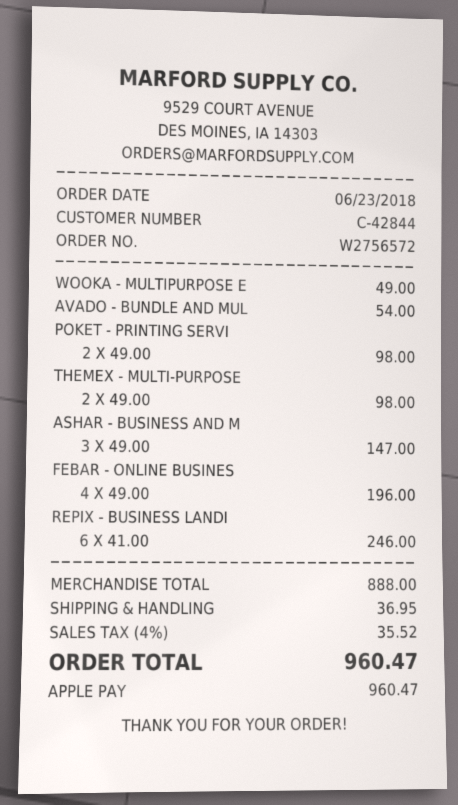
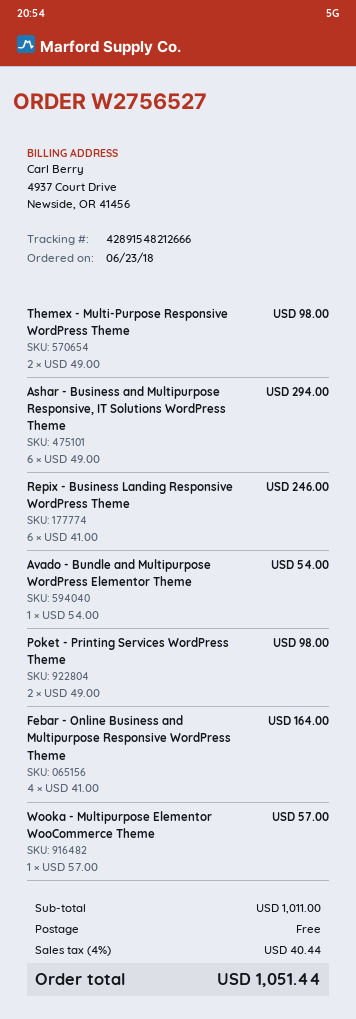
order number: W2756572 -> W2756527
WOOKA - MULTIPURPOSE E: 1 x 49.00 = 49.00 -> 1 x 57.00 = 57.00
ASHAR - BUSINESS AND M: 3 x 49.00 = 147.00 -> 6 x 49.00 = 294.00
FEBAR - ONLINE BUSINES: 4 x 49.00 = 196.00 -> 4 x 41.00 = 164.00
subtotal: 888.00 -> 1011.00
shipping: 36.95 -> 0.00
tax: 4% = 35.52 -> 4% = 40.44
total: 960.47 -> 1051.44

